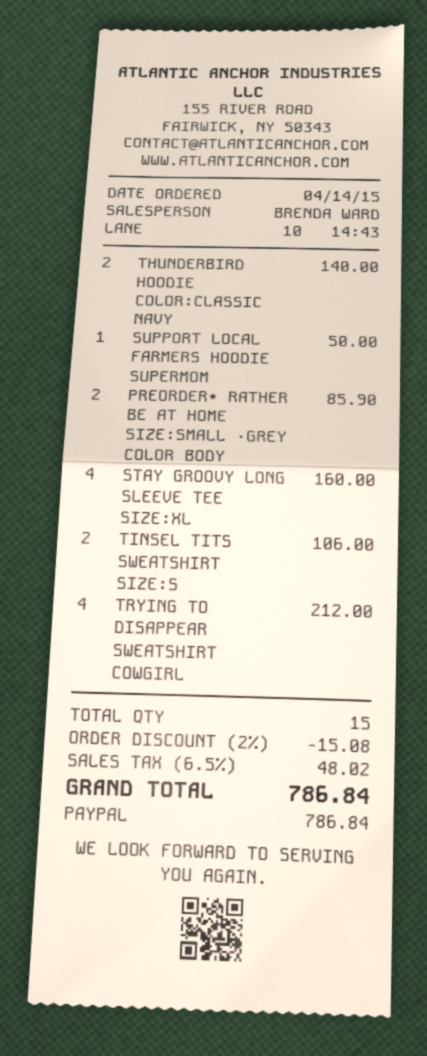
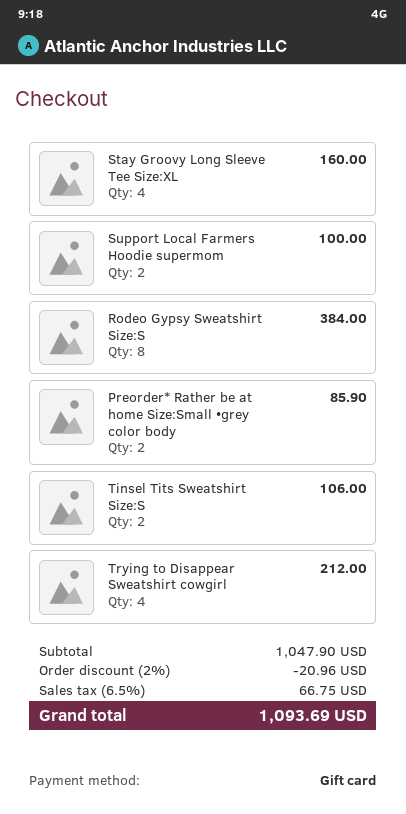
payment method: PayPal -> gift card
THUNDERBIRD HOODIE COLOR:CLASSIC NAVY: 2 for 140.00 -> none
SUPPORT LOCAL FARMERS HOODIE SUPERMOM: 1 for 50.00 -> 2 for 100.00
Rodeo Gypsy Sweatshirt Size:S: none -> 8 for 384.00
discount: 2% = 15.08 -> 2% = 20.96
tax: 6.5% = 48.02 -> 6.5% = 66.75
total: 786.84 -> 1093.69

